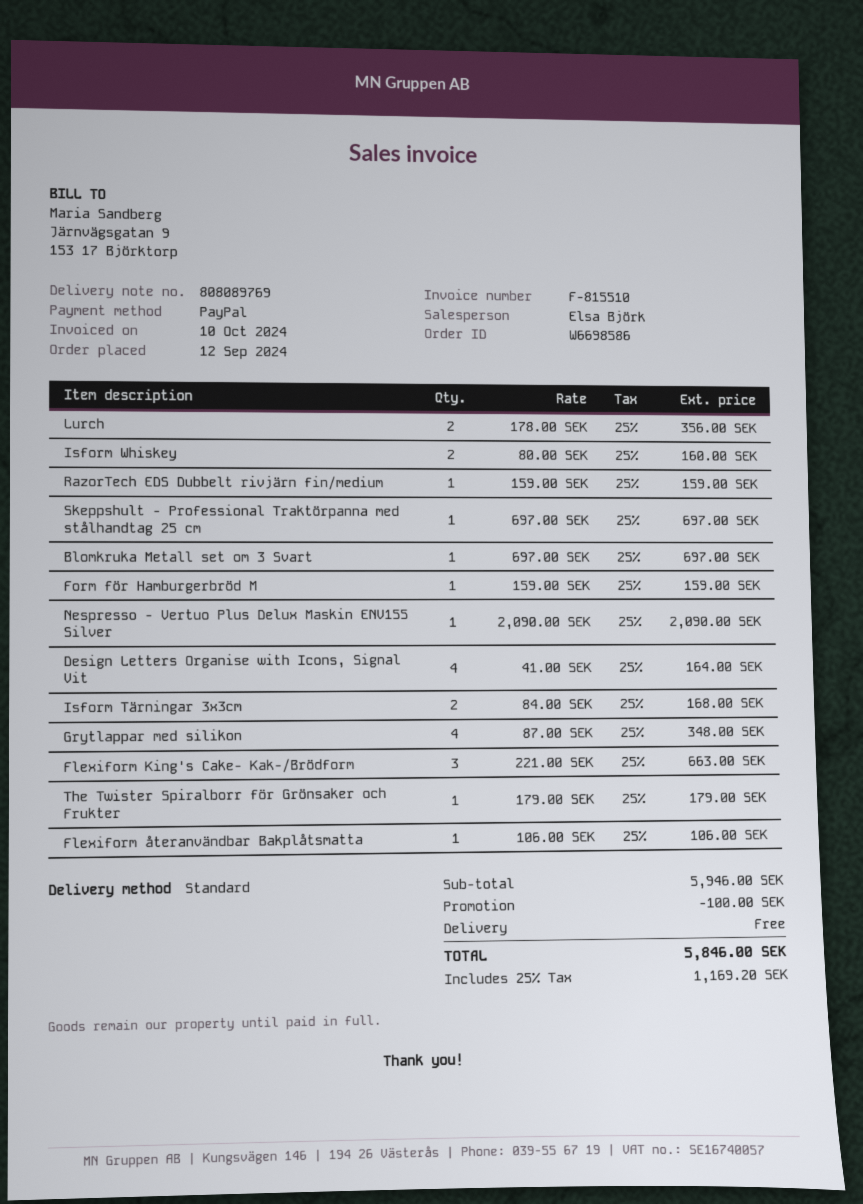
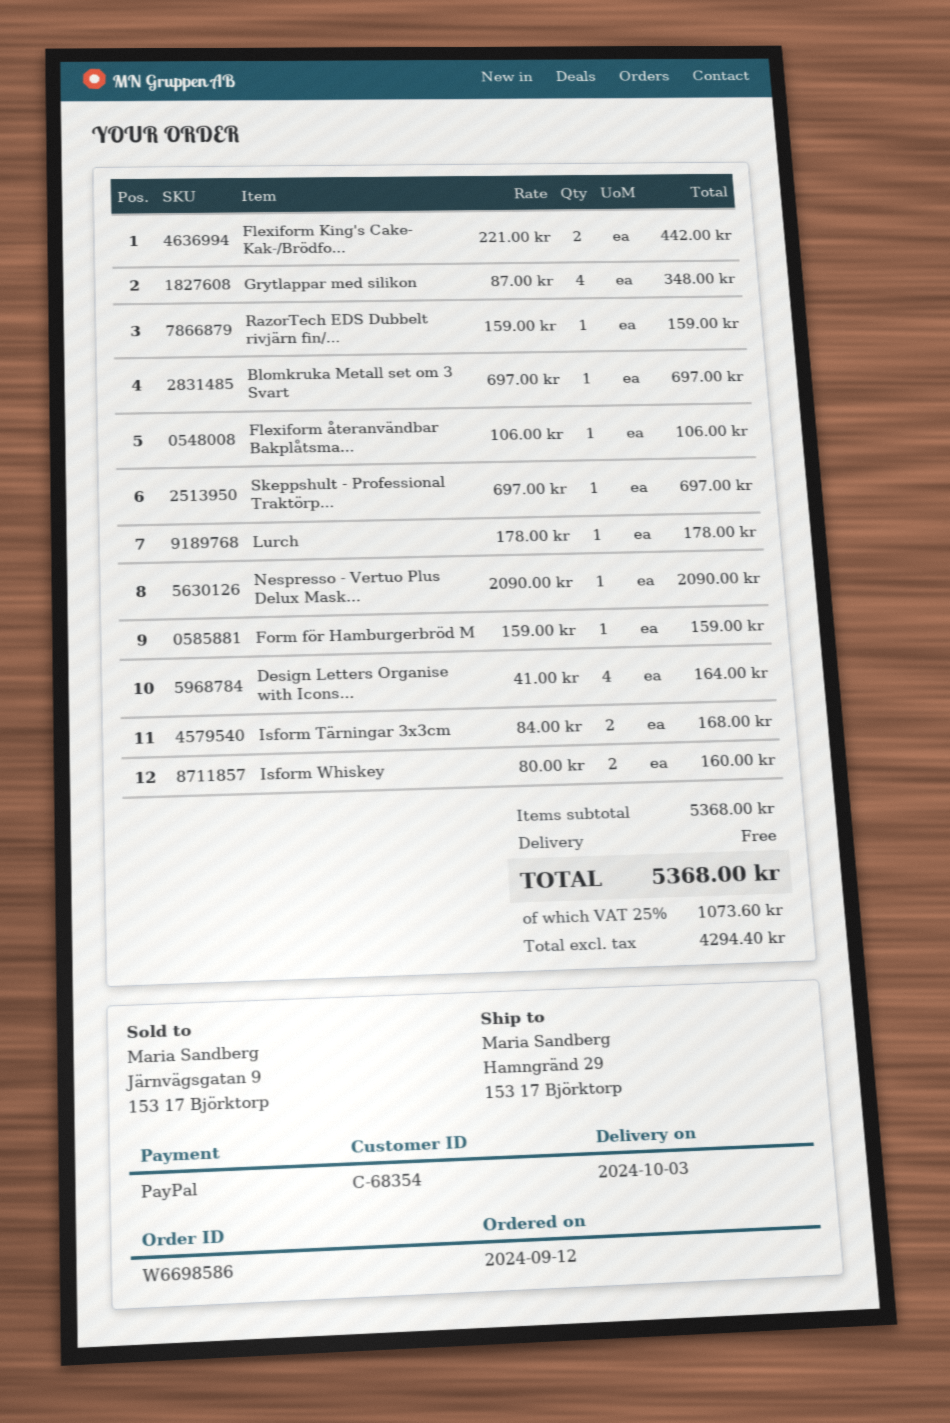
Lurch: 2 x 178.00 = 356.00 -> 1 x 178.00 = 178.00
Flexiform King's Cake- Kak-/Brödform: 3 x 221.00 = 663.00 -> 2 x 221.00 = 442.00
The Twister Spiralborr för Grönsaker och Frukter: 1 x 179.00 = 179.00 -> none
subtotal: 5946.00 -> 5368.00
discount: 100.00 -> none
tax: 25% = 1169.20 -> 25% = 1073.60
total: 5846.00 -> 5368.00

